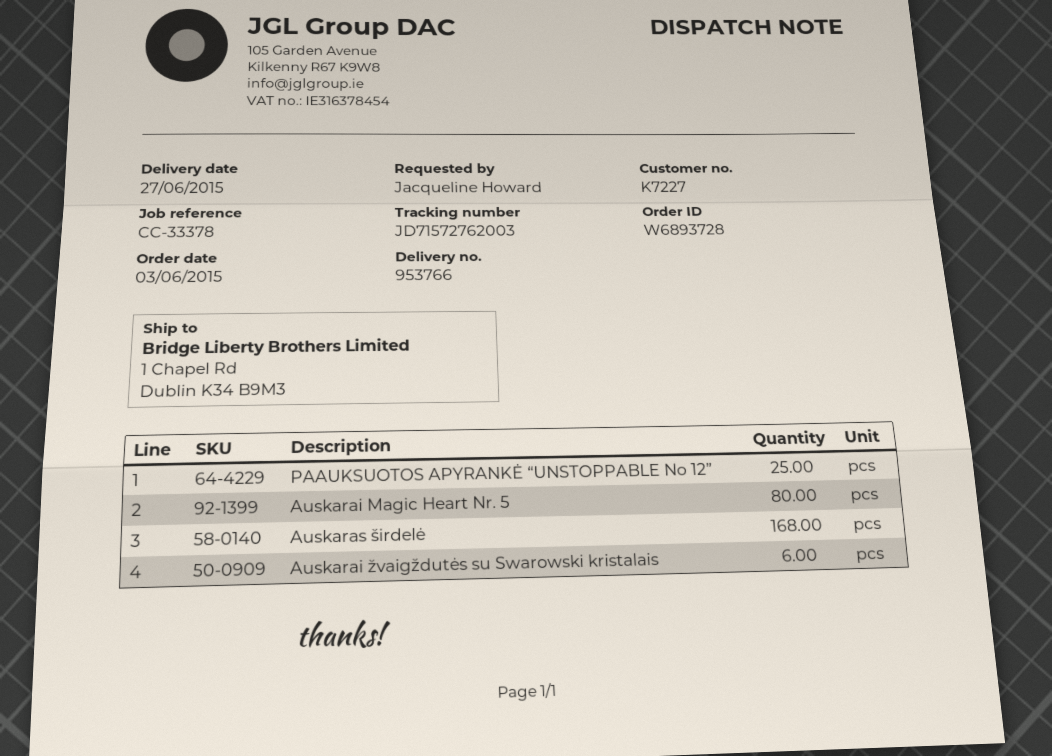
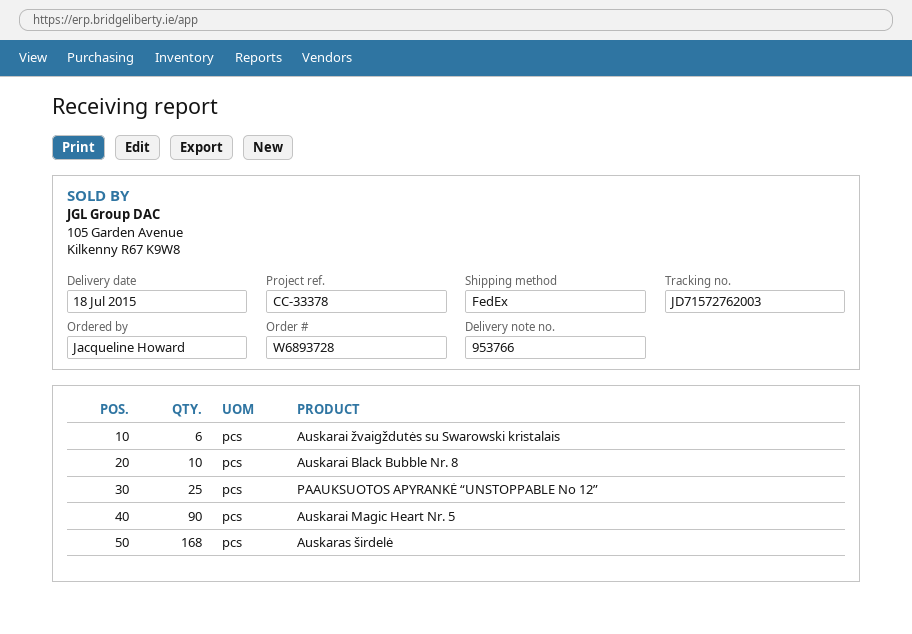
delivery date: 2015-06-27 -> 2015-07-18
Auskarai Magic Heart Nr. 5: 80 -> 90
Auskarai Black Bubble Nr. 8: none -> 10

